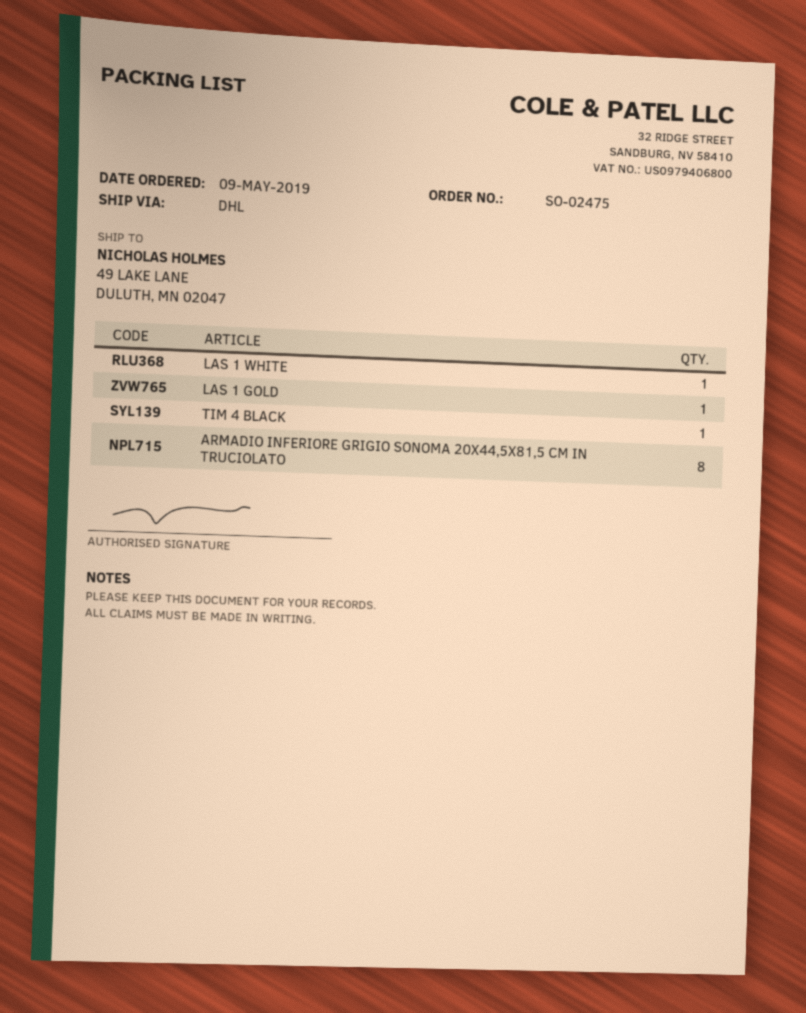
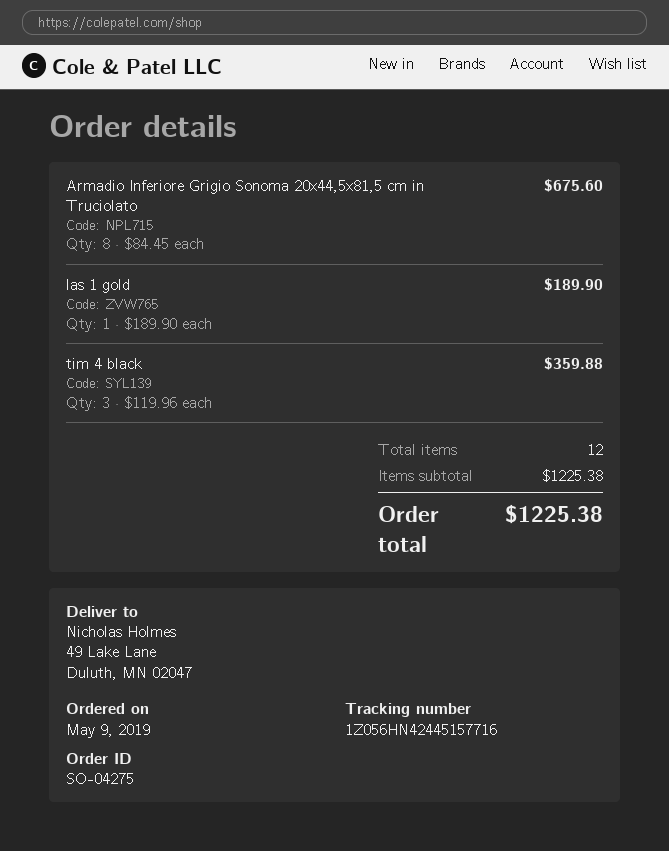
order number: SO-02475 -> SO-04275
LAS 1 WHITE: 1 -> none
TIM 4 BLACK: 1 -> 3

